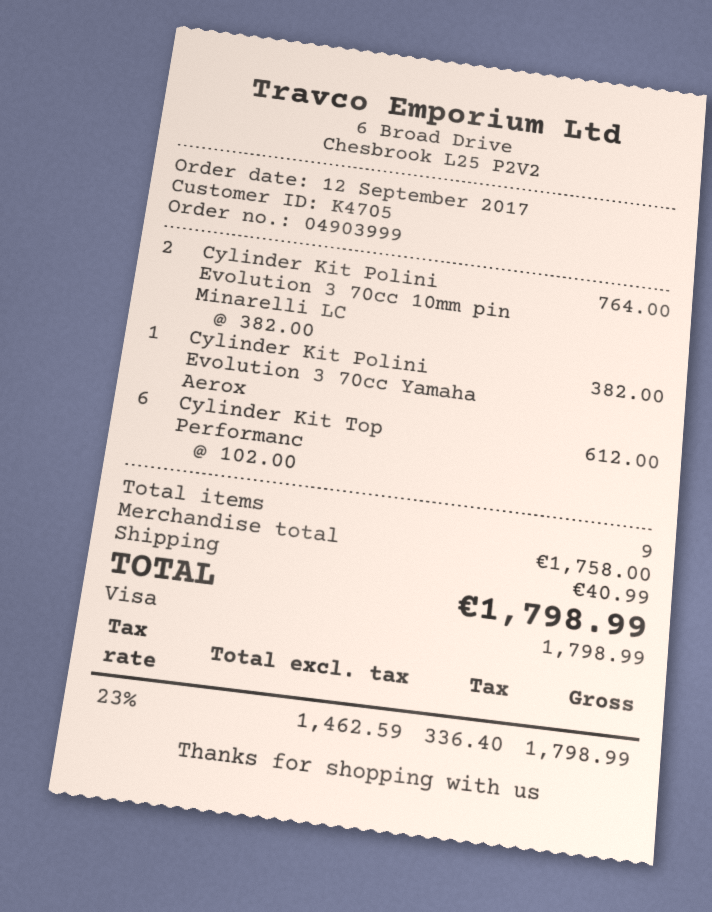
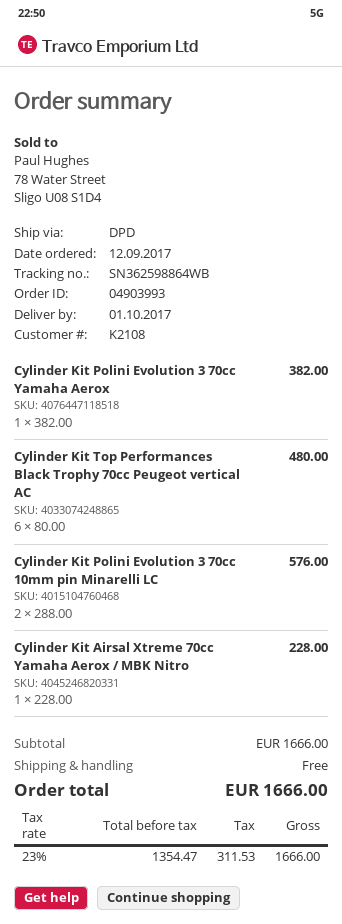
order number: 04903999 -> 04903993
customer number: K4705 -> K2108
Cylinder Kit Polini Evolution 3 70cc 10mm pin Minarelli LC: 2 x 382.00 = 764.00 -> 2 x 288.00 = 576.00
Cylinder Kit Top Performanc: 6 x 102.00 = 612.00 -> 6 x 80.00 = 480.00
Cylinder Kit Airsal Xtreme 70cc Yamaha Aerox / MBK Nitro: none -> 1 x 228.00 = 228.00
subtotal: 1758.00 -> 1666.00
shipping: 40.99 -> 0.00
net: 1462.59 -> 1354.47
tax: 23% = 336.40 -> 23% = 311.53
total: 1798.99 -> 1666.00

